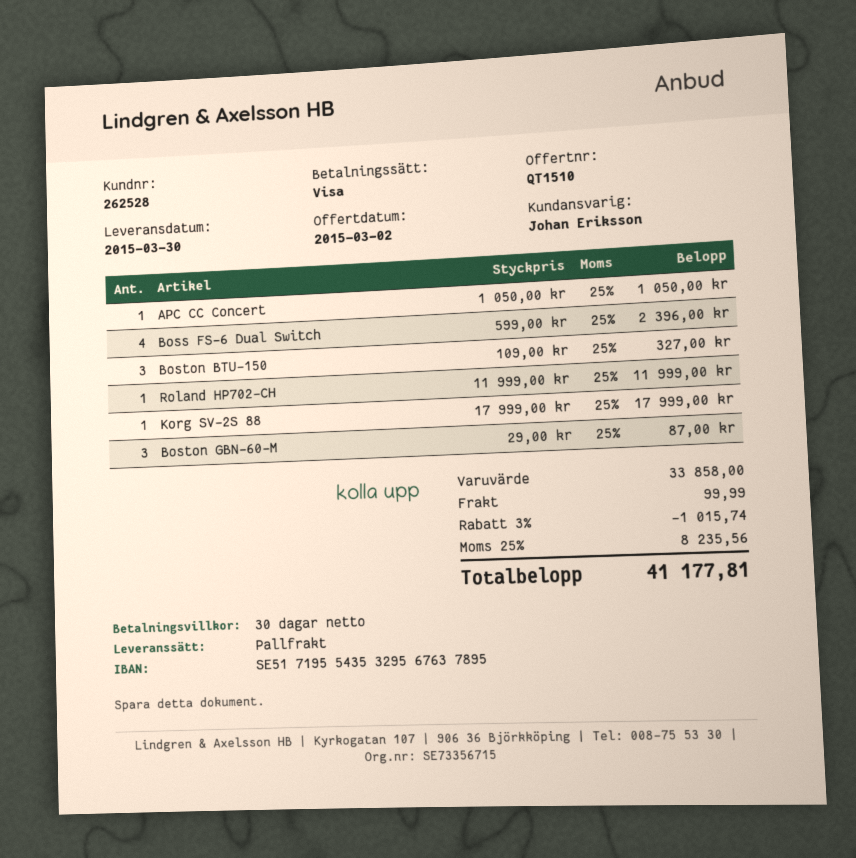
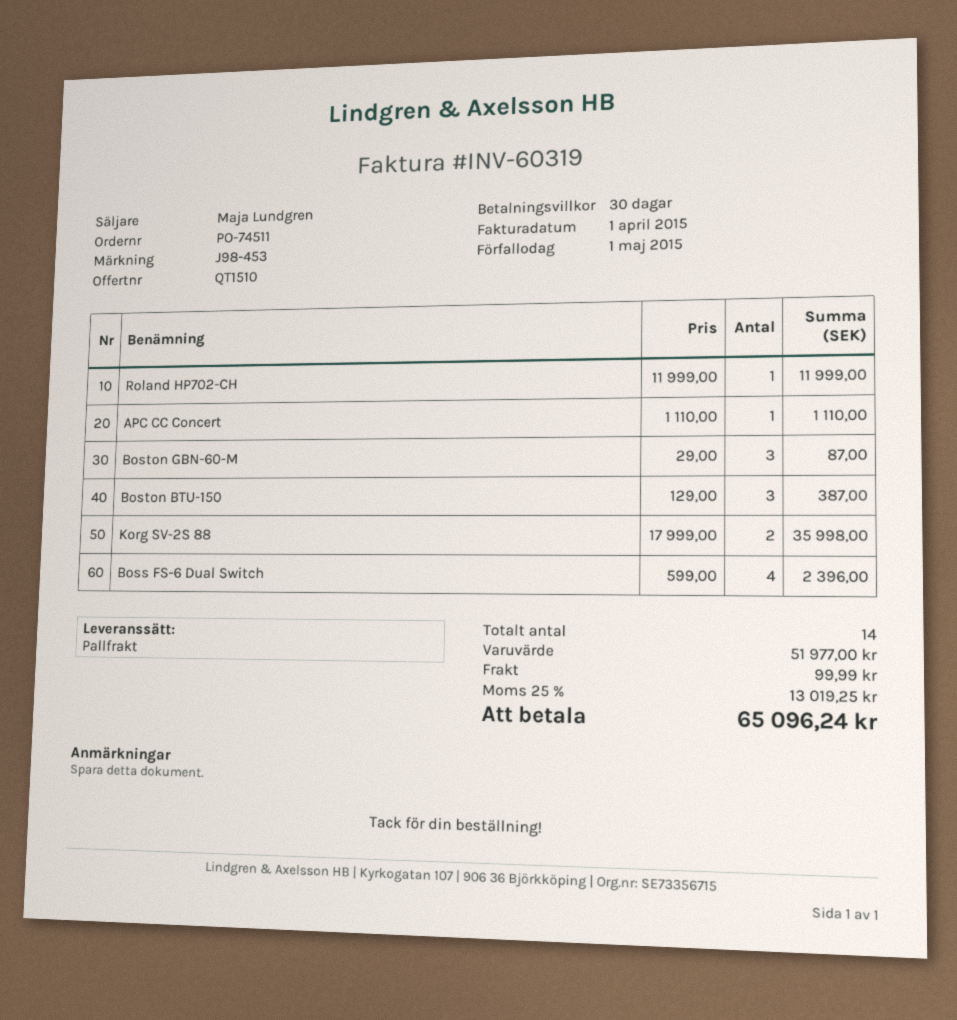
sales rep: Johan Eriksson -> Maja Lundgren
APC CC Concert: 1 x 1050.00 = 1050.00 -> 1 x 1110.00 = 1110.00
Boston BTU-150: 3 x 109.00 = 327.00 -> 3 x 129.00 = 387.00
Korg SV-2S 88: 1 x 17999.00 = 17999.00 -> 2 x 17999.00 = 35998.00
subtotal: 33858.00 -> 51977.00
discount: 3% = 1015.74 -> none
tax: 25% = 8235.56 -> 25% = 13019.25
total: 41177.81 -> 65096.24

